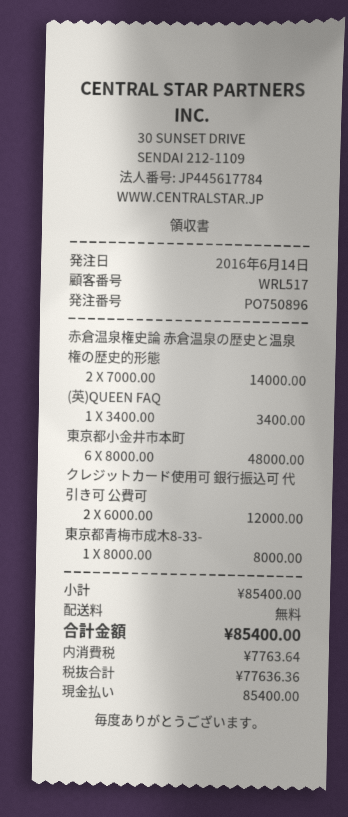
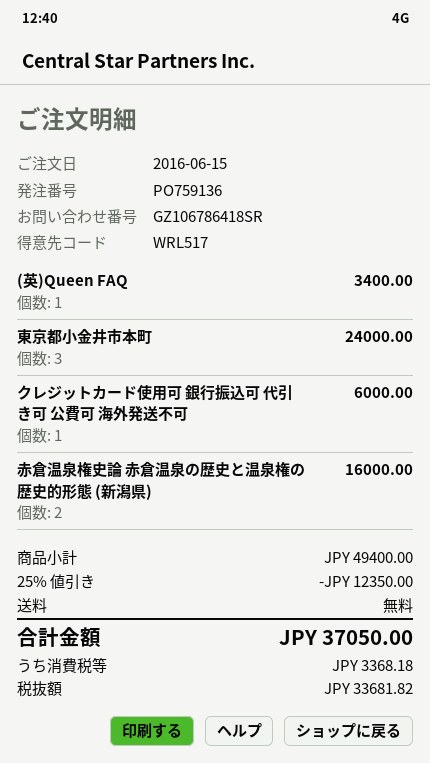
order number: PO750896 -> PO759136
order date: 2016-06-14 -> 2016-06-15
赤倉温泉権史論 赤倉温泉の歴史と温泉権の歴史的形態: 2 for 14000.00 -> 2 for 16000.00
東京都小金井市本町: 6 for 48000.00 -> 3 for 24000.00
クレジットカード使用可 銀行振込可 代引き可 公費可: 2 for 12000.00 -> 1 for 6000.00
東京都青梅市成木8-33-: 1 for 8000.00 -> none
subtotal: 85400.00 -> 49400.00
discount: none -> 25% = 12350.00
net: 77636.36 -> 33681.82
tax: 7763.64 -> 3368.18
total: 85400.00 -> 37050.00

